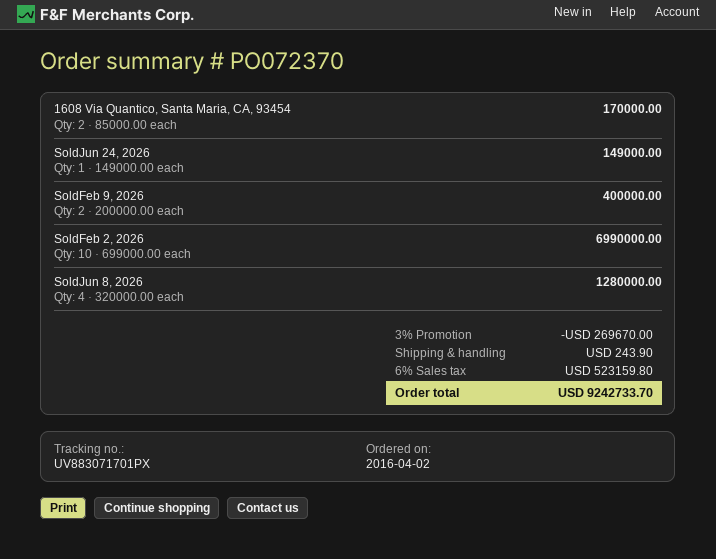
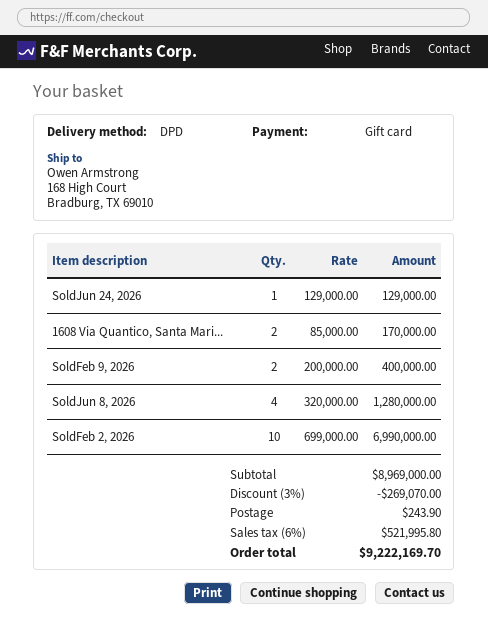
SoldJun 24, 2026: 1 x 149000.00 = 149000.00 -> 1 x 129000.00 = 129000.00
discount: 3% = 269670.00 -> 3% = 269070.00
tax: 6% = 523159.80 -> 6% = 521995.80
total: 9242733.70 -> 9222169.70

